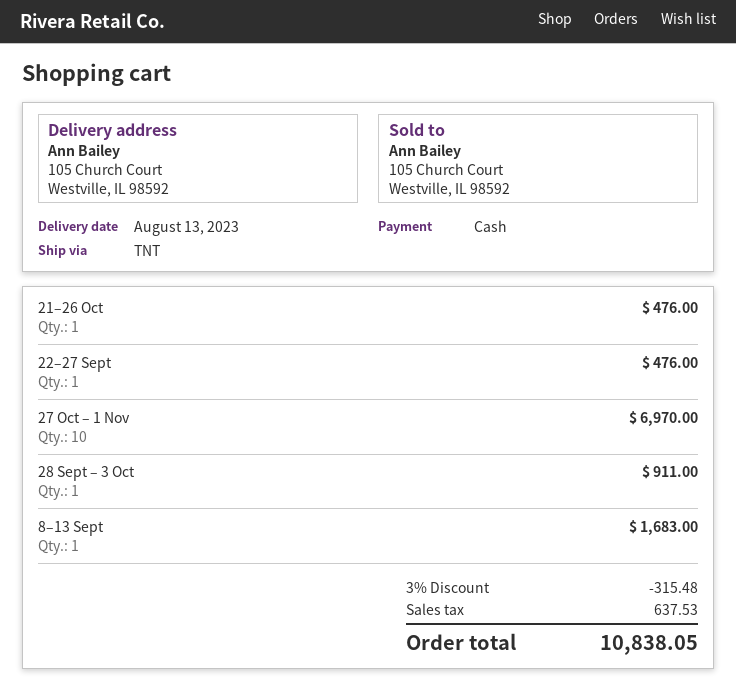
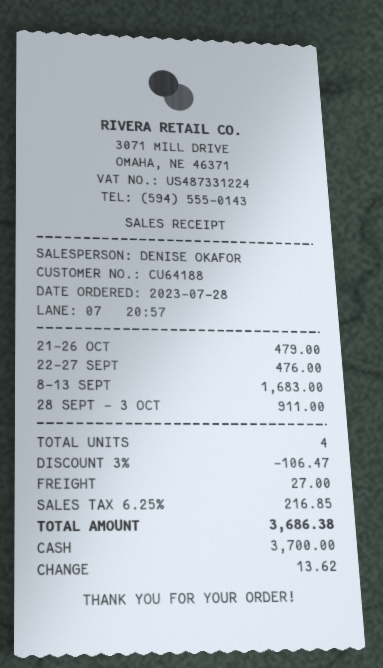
21–26 Oct: 1 for 476.00 -> 1 for 479.00
27 Oct – 1 Nov: 10 for 6970.00 -> none
discount: 3% = 315.48 -> 3% = 106.47
shipping: none -> 27.00
tax: 637.53 -> 216.85
total: 10838.05 -> 3686.38

